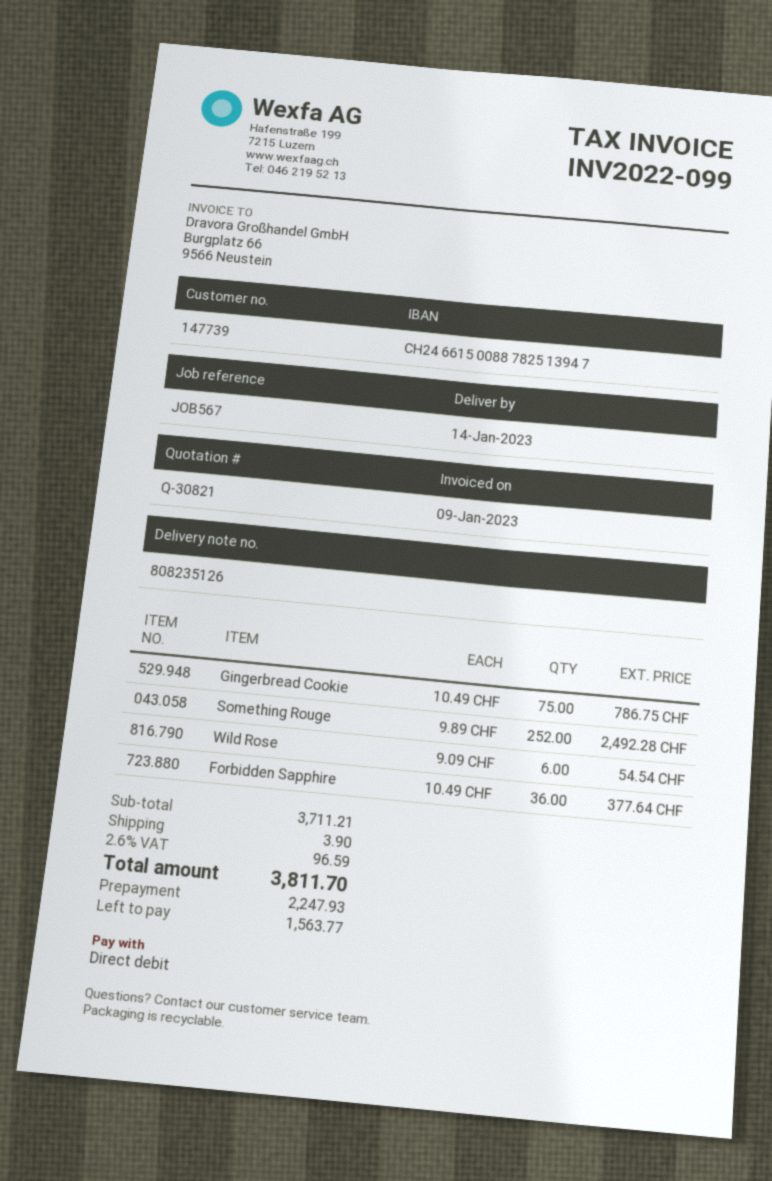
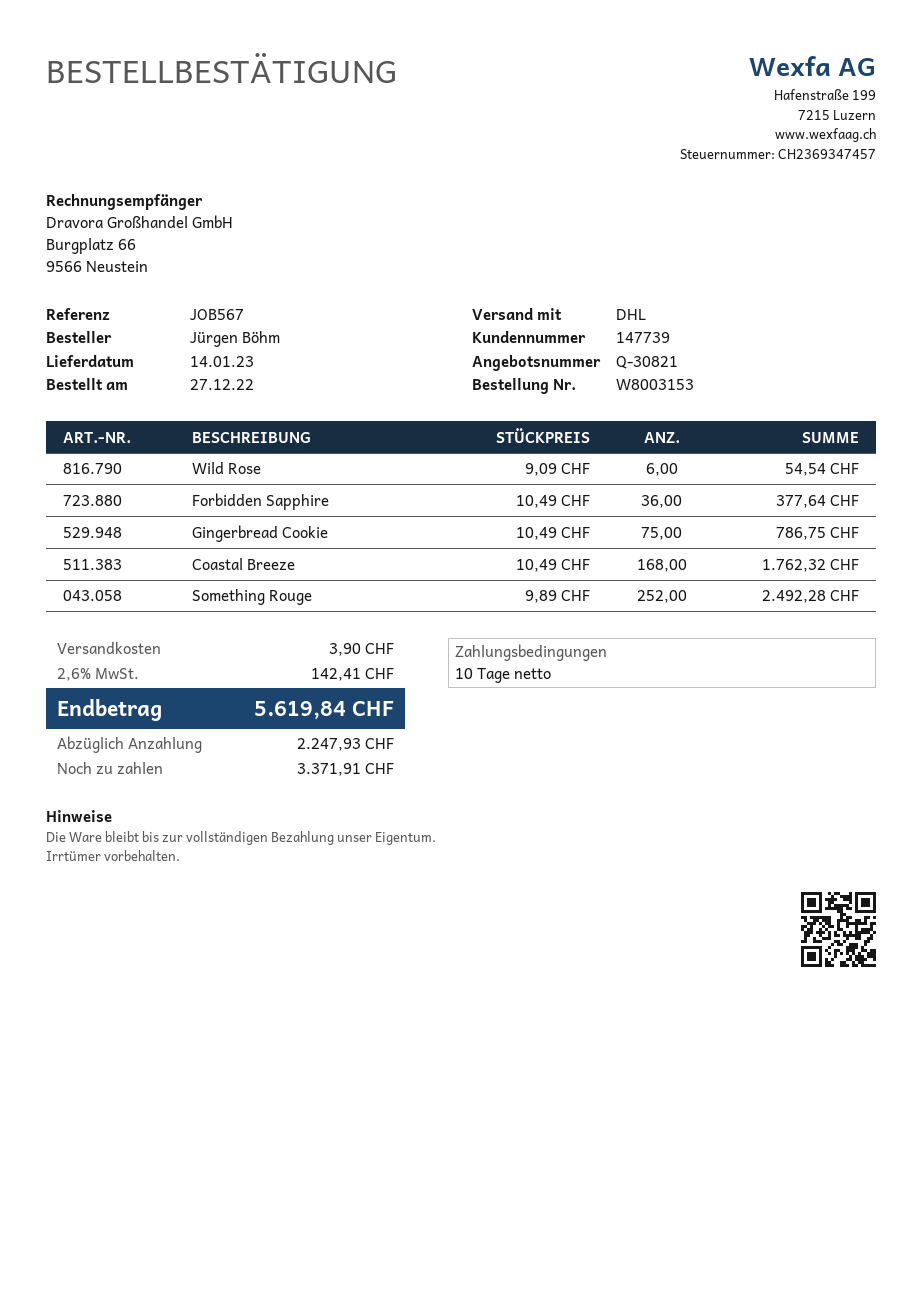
Coastal Breeze: none -> 168 x 10.49 = 1762.32
tax: 2.6% = 96.59 -> 2.6% = 142.41
total: 3811.70 -> 5619.84
balance: 1563.77 -> 3371.91

